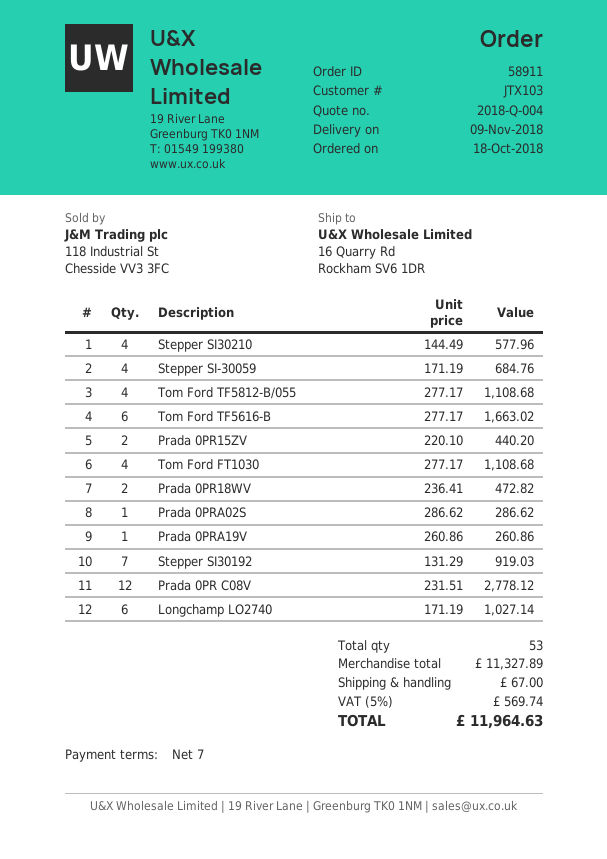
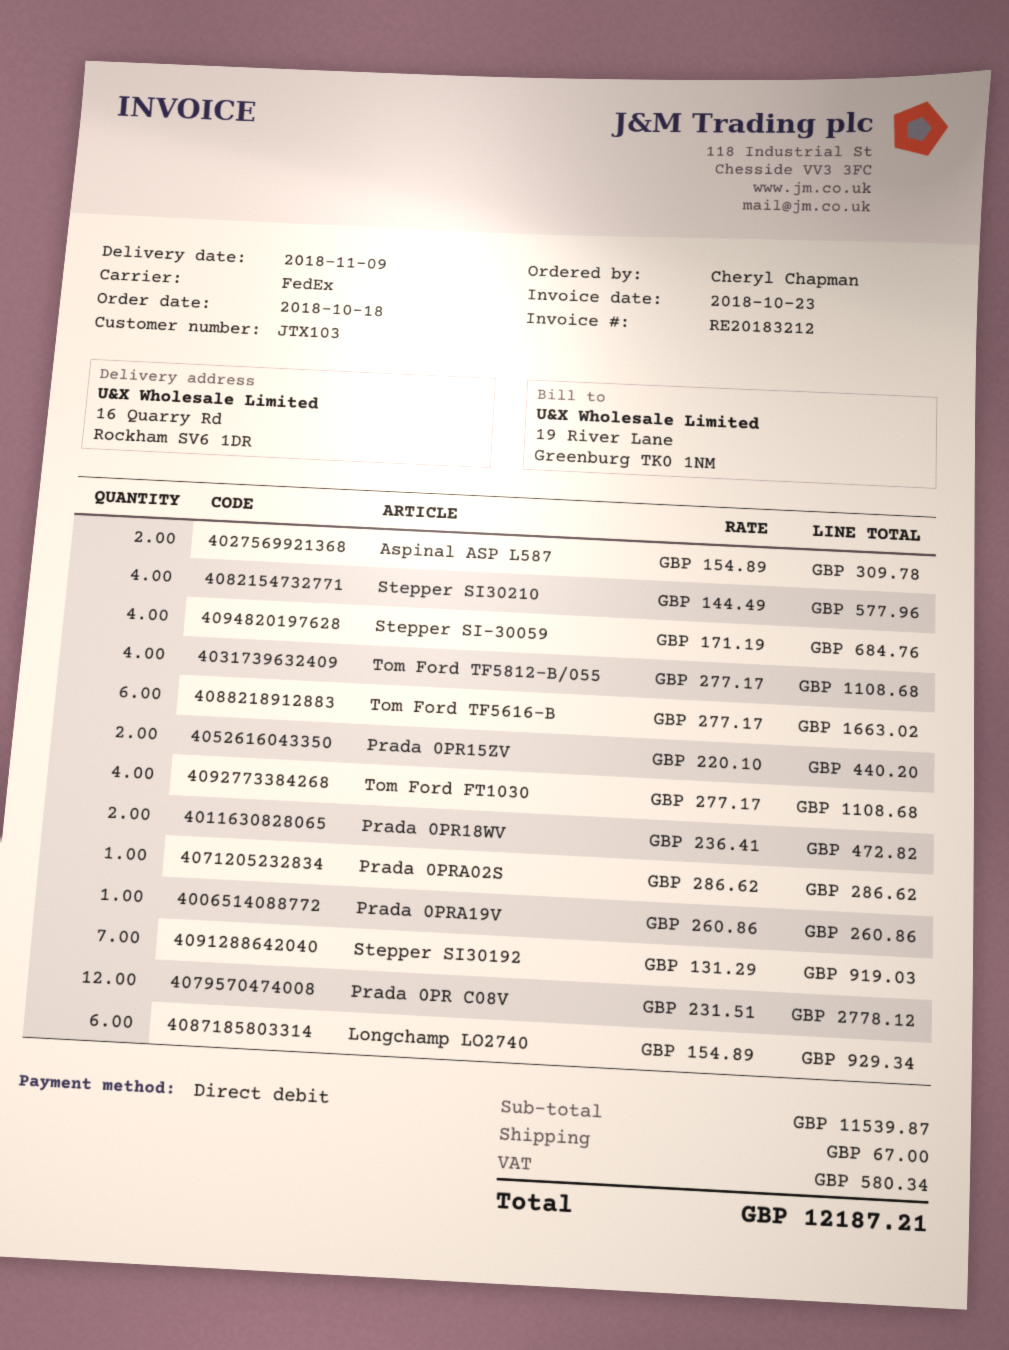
Longchamp LO2740: 6 x 171.19 = 1027.14 -> 6 x 154.89 = 929.34
Aspinal ASP L587: none -> 2 x 154.89 = 309.78
subtotal: 11327.89 -> 11539.87
tax: 569.74 -> 580.34
total: 11964.63 -> 12187.21

